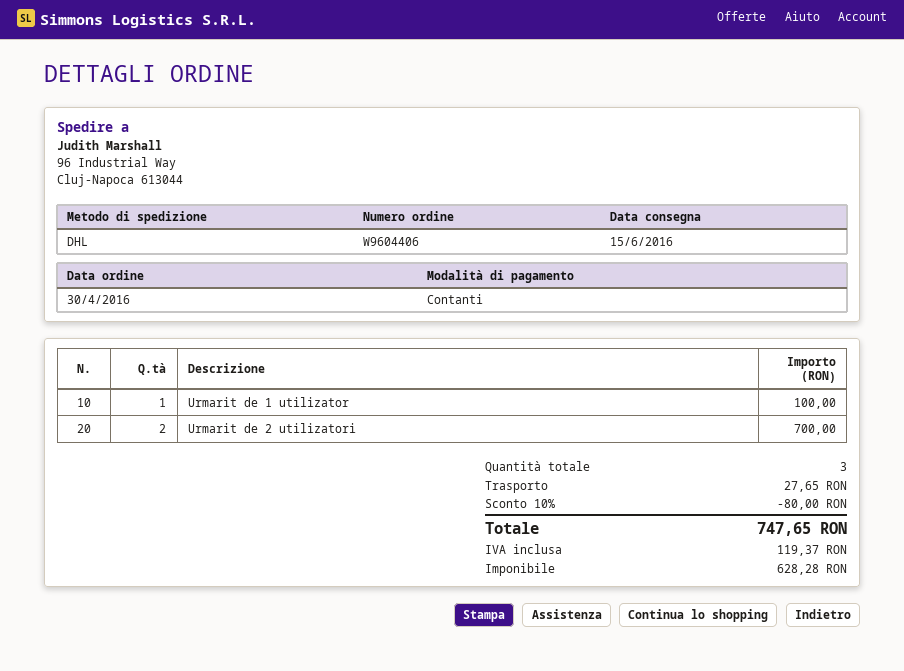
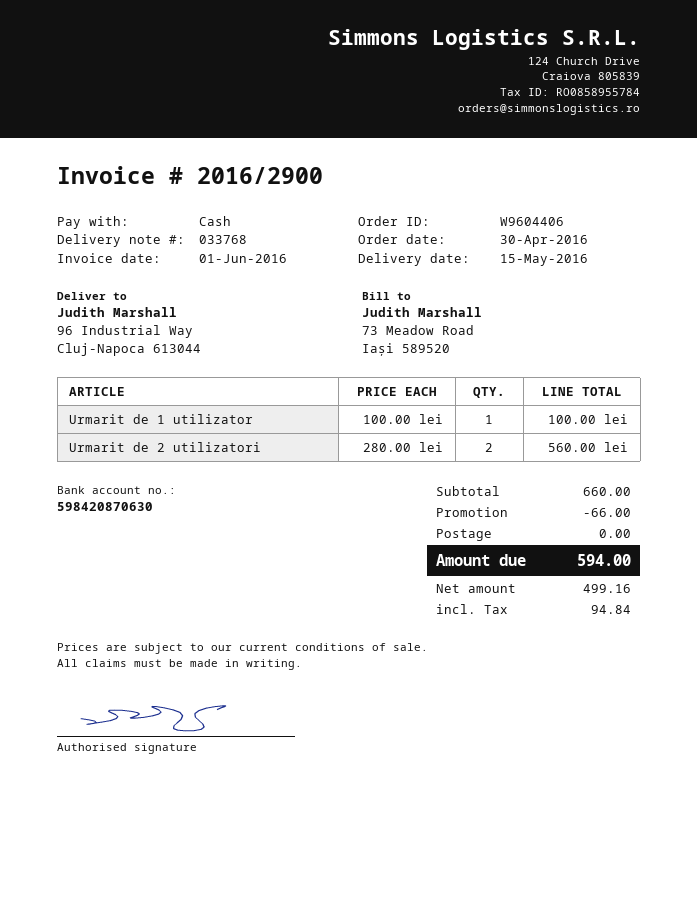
delivery date: 2016-06-15 -> 2016-05-15
Urmarit de 2 utilizatori: 2 for 700.00 -> 2 for 560.00
discount: 80.00 -> 66.00
shipping: 27.65 -> 0.00
net: 628.28 -> 499.16
tax: 119.37 -> 94.84
total: 747.65 -> 594.00

